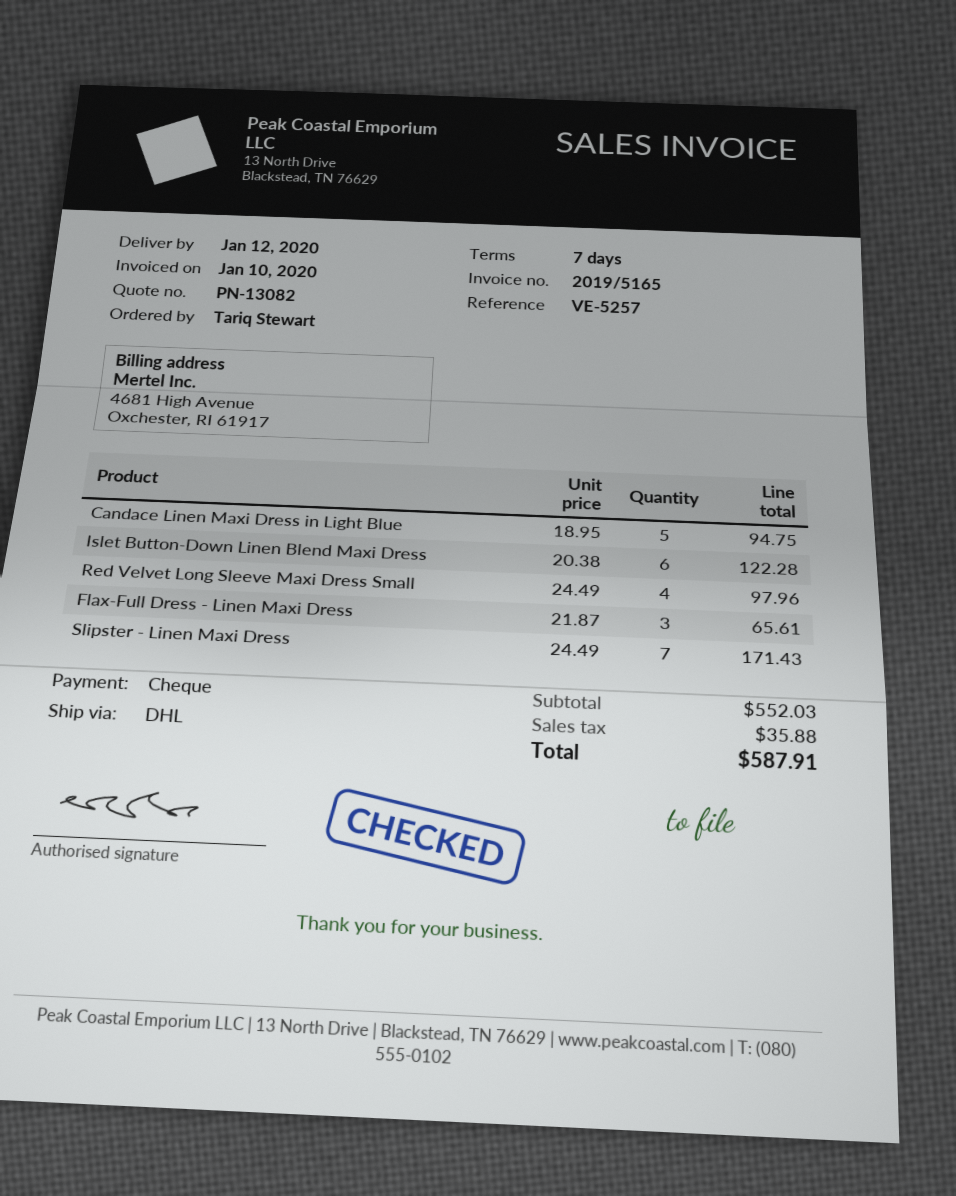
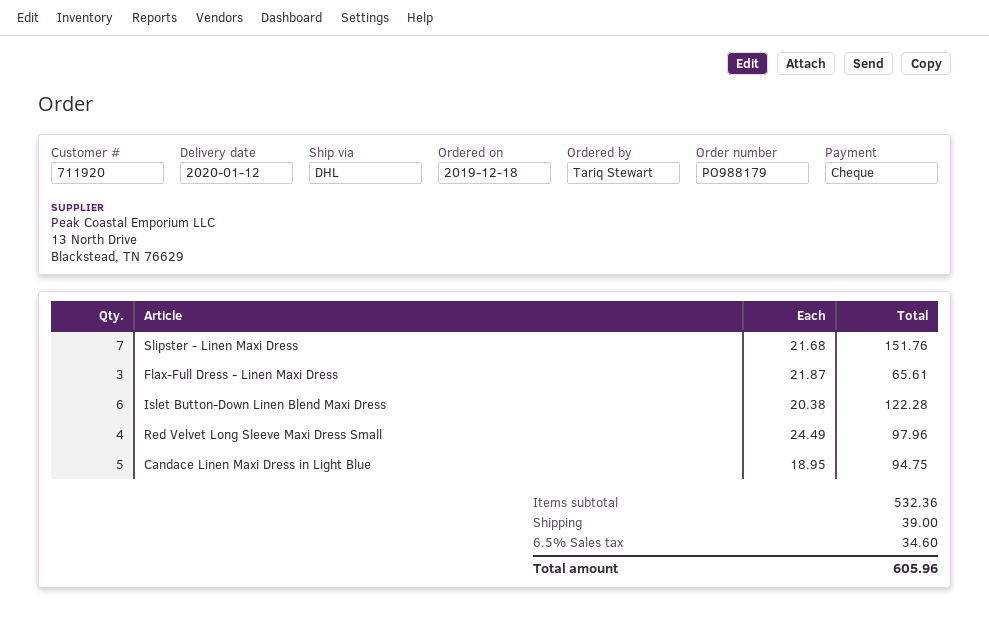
Slipster - Linen Maxi Dress: 7 x 24.49 = 171.43 -> 7 x 21.68 = 151.76
subtotal: 552.03 -> 532.36
shipping: none -> 39.00
tax: 35.88 -> 34.60
total: 587.91 -> 605.96

